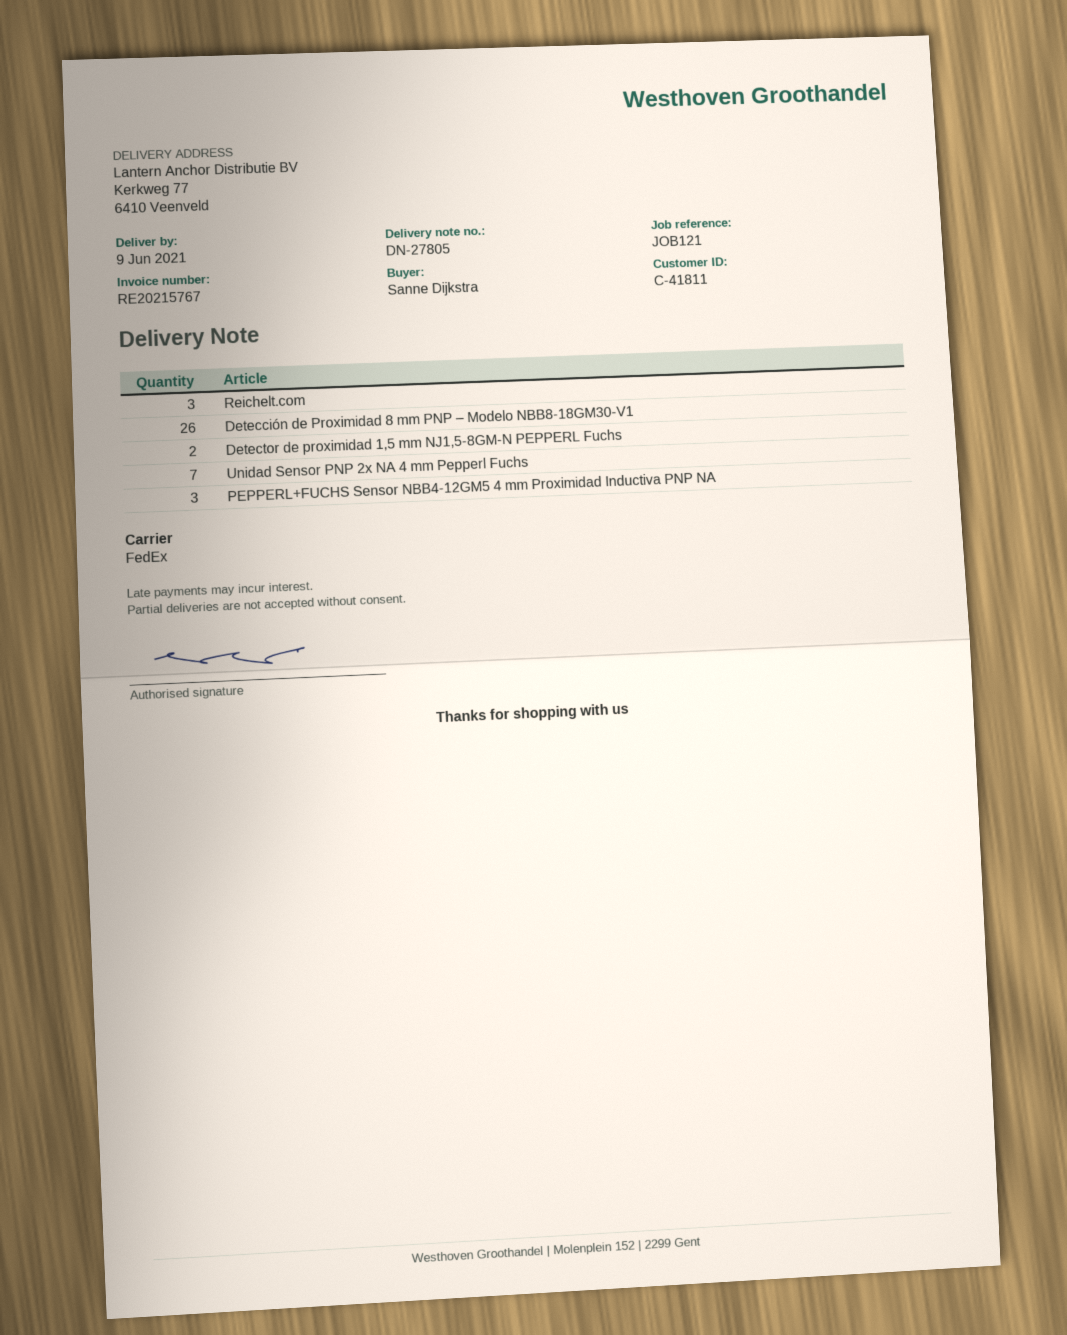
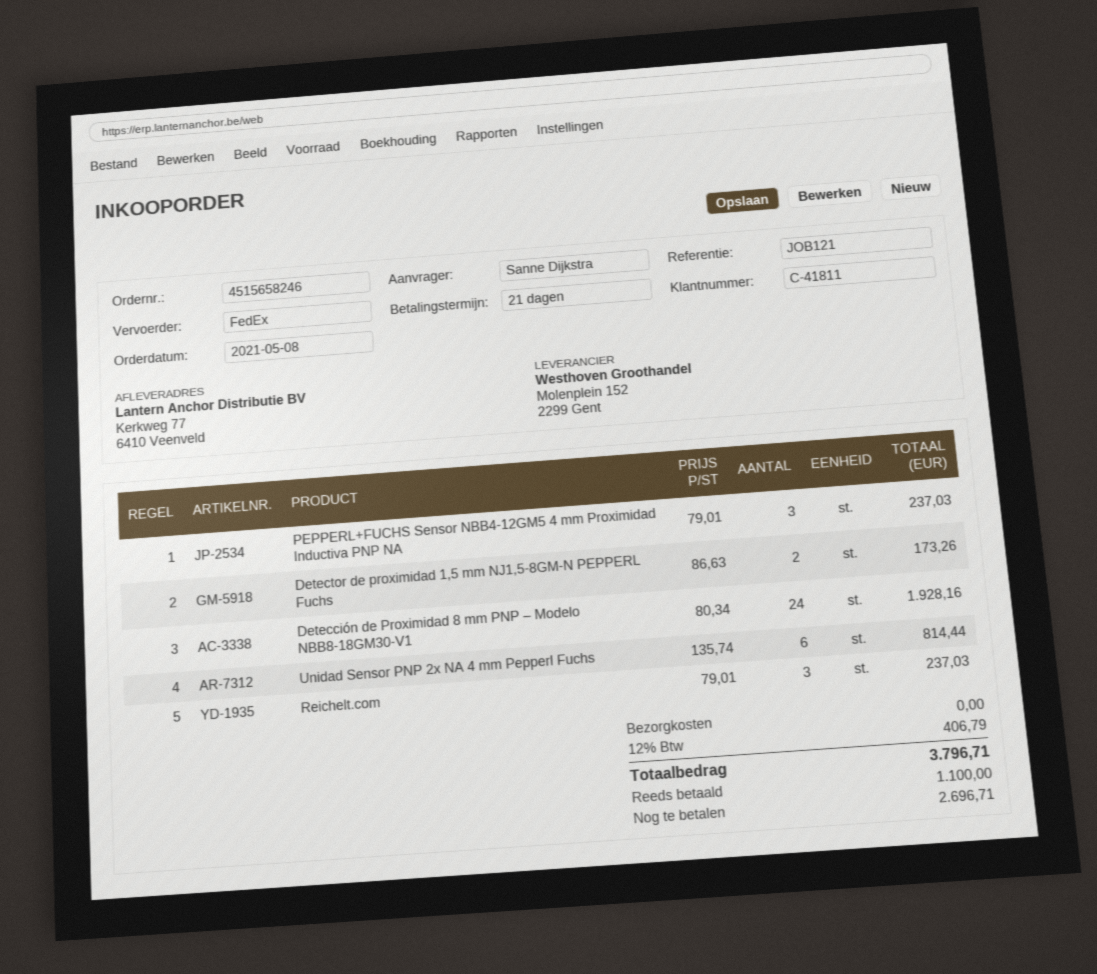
Detección de Proximidad 8 mm PNP – Modelo NBB8-18GM30-V1: 26 -> 24
Unidad Sensor PNP 2x NA 4 mm Pepperl Fuchs: 7 -> 6

